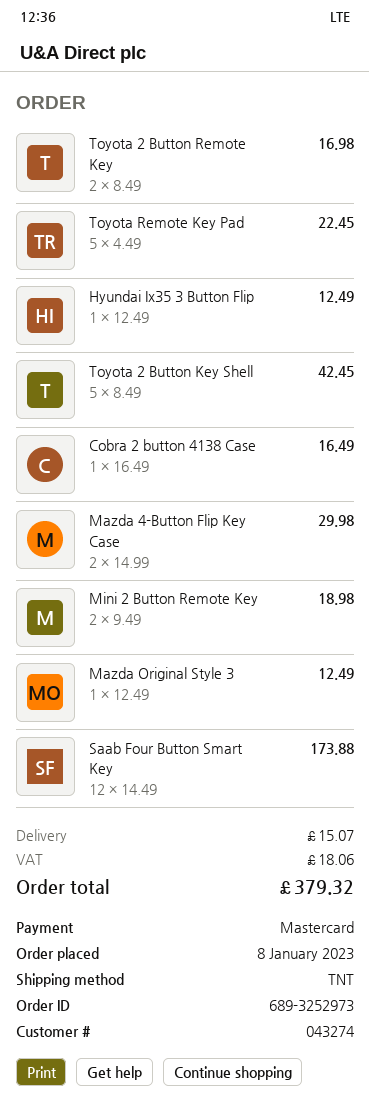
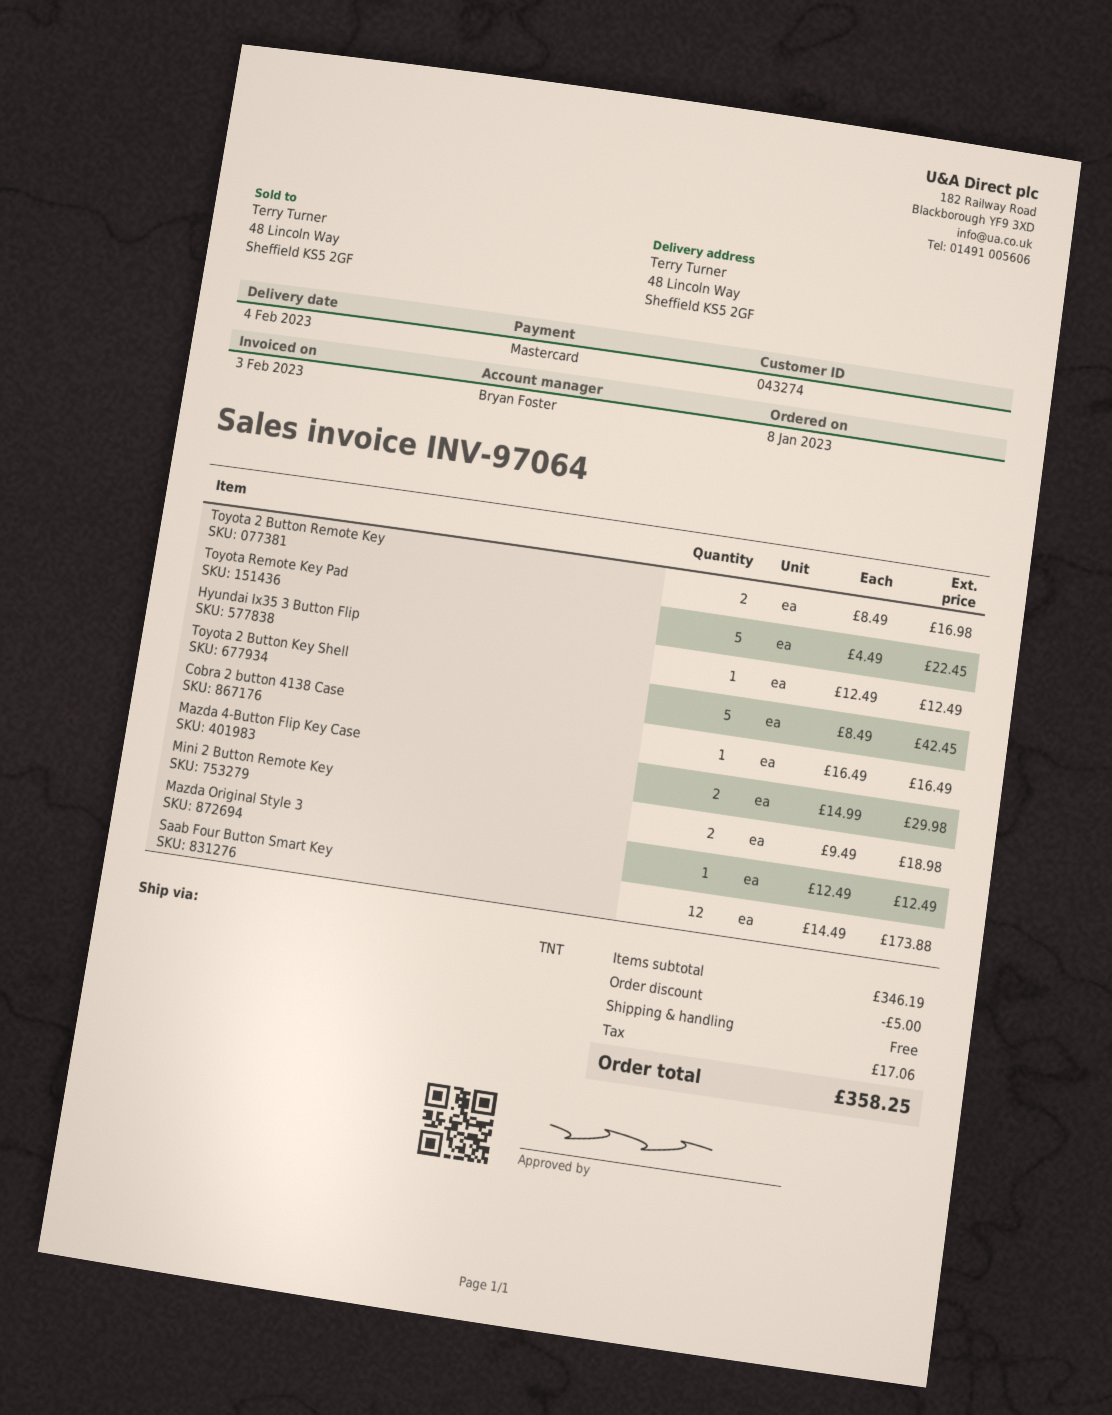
discount: none -> 5.00
shipping: 15.07 -> 0.00
tax: 18.06 -> 17.06
total: 379.32 -> 358.25

